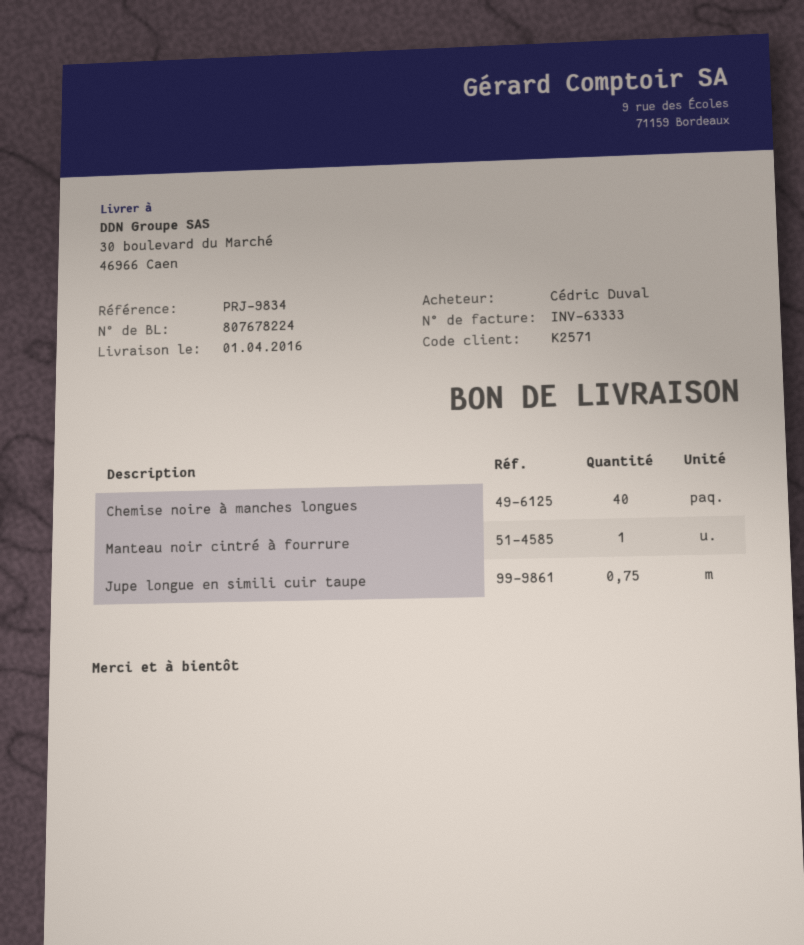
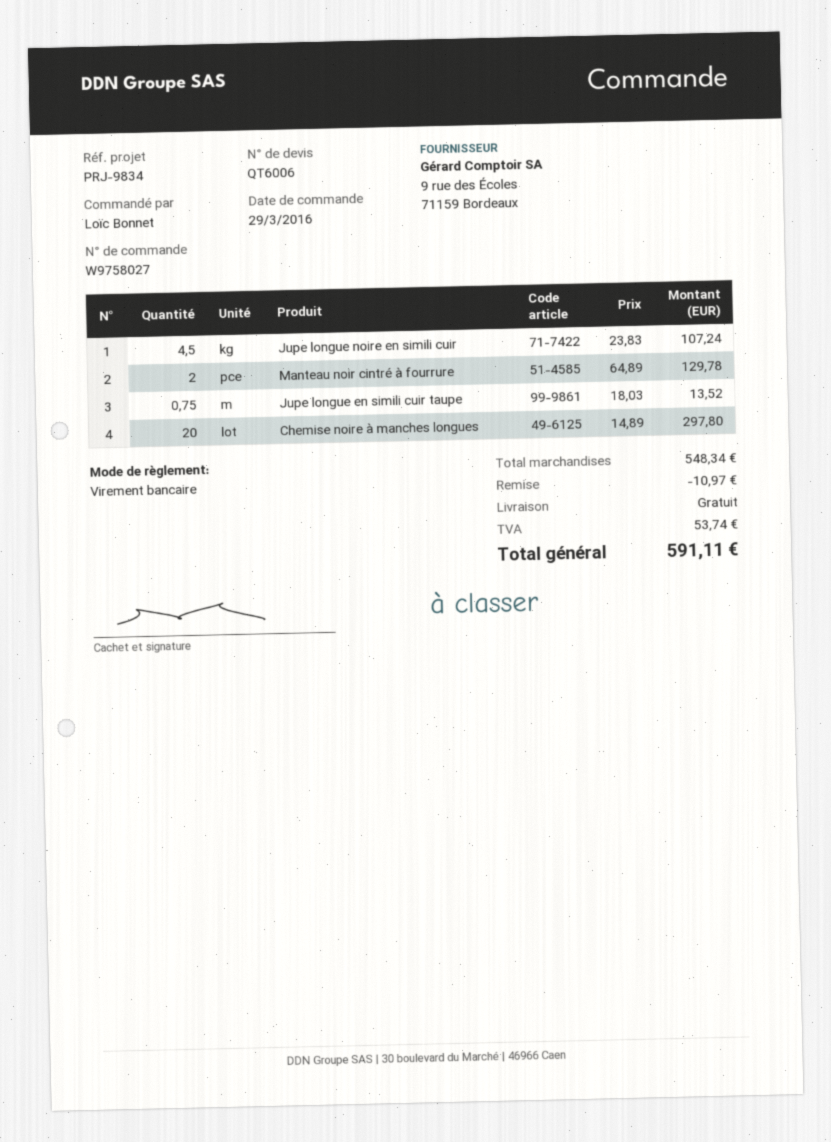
ordered by: Cédric Duval -> Loïc Bonnet
Chemise noire à manches longues: 40 -> 20
Manteau noir cintré à fourrure: 1 -> 2
Jupe longue noire en simili cuir: none -> 4.5

